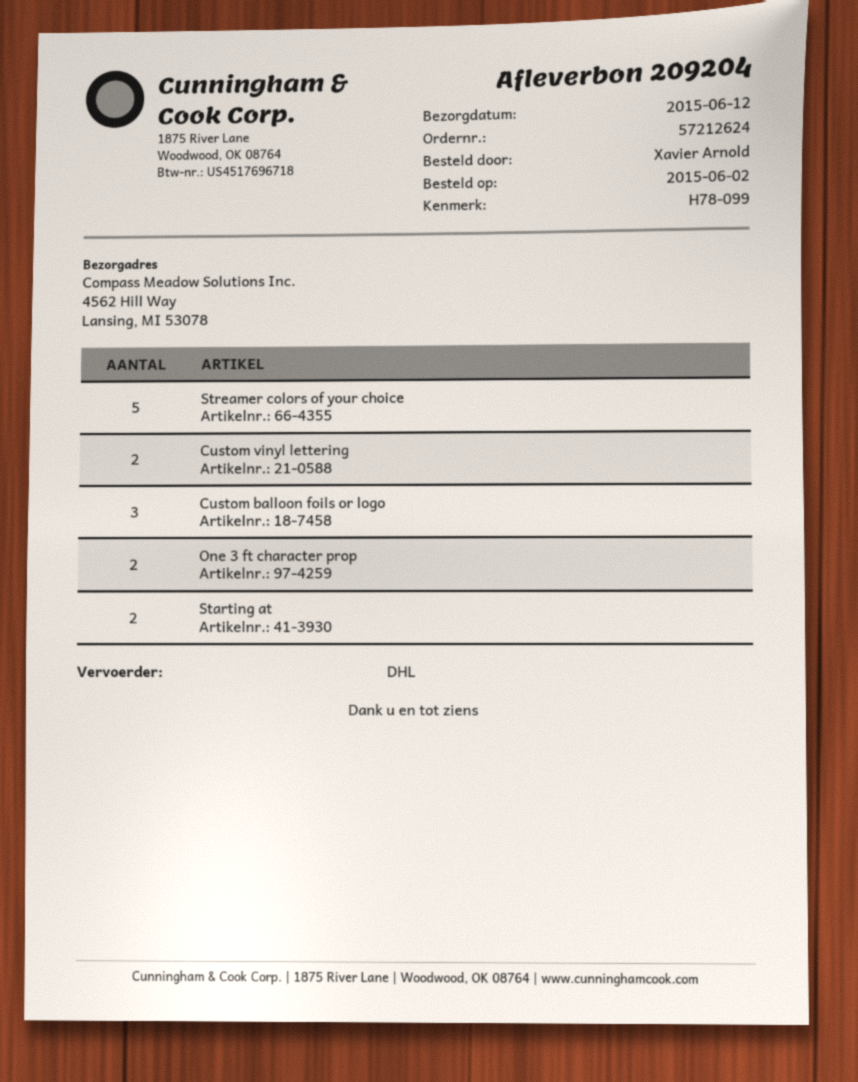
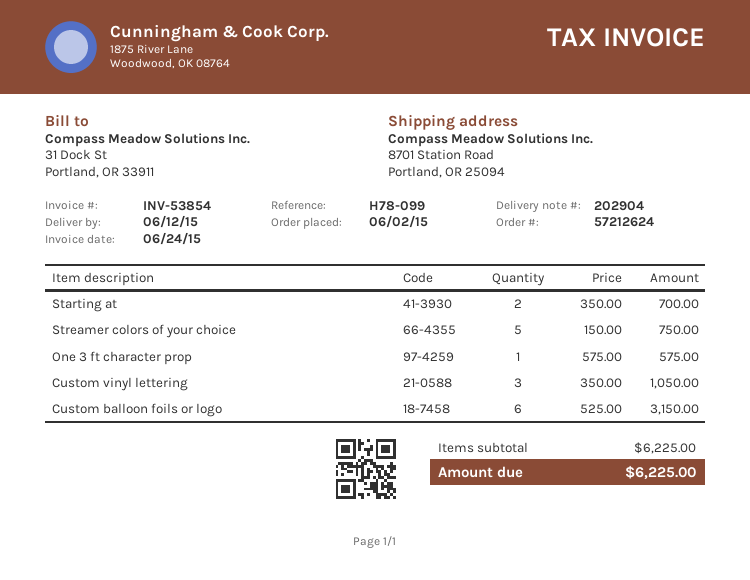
delivery note number: 209204 -> 202904
ship to: 4562 Hill Way, Lansing, MI 53078 -> 8701 Station Road, Portland, OR 25094
Custom vinyl lettering: 2 -> 3
Custom balloon foils or logo: 3 -> 6
One 3 ft character prop: 2 -> 1

